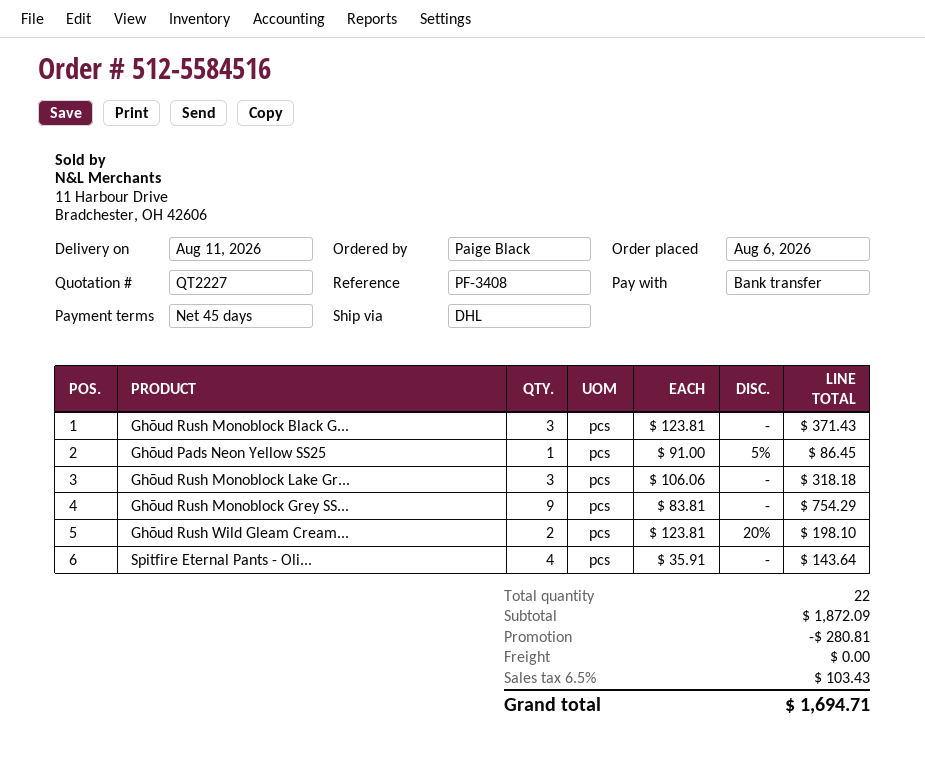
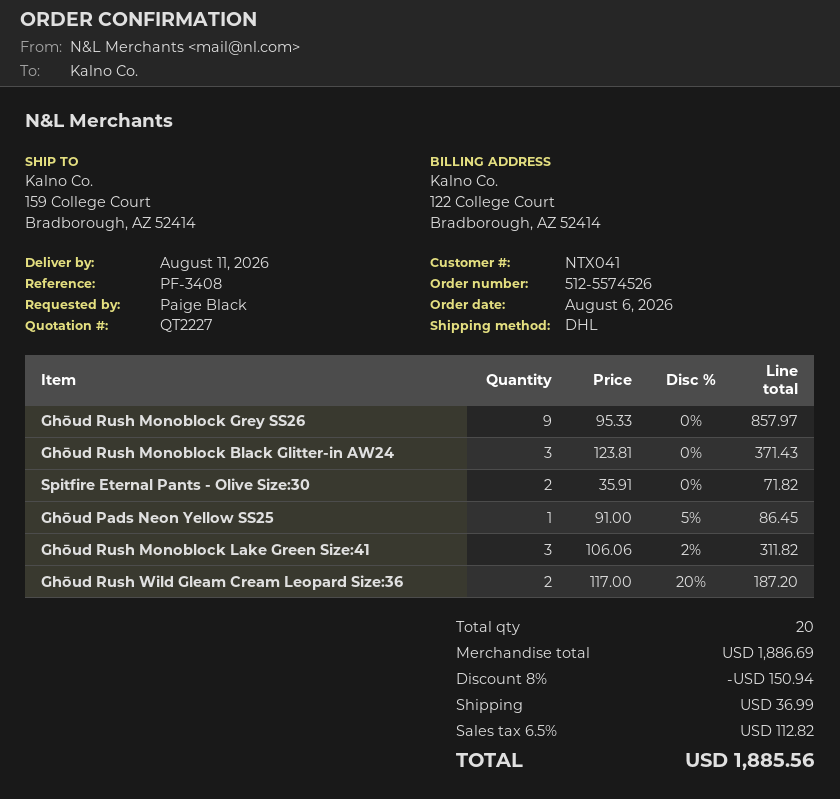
order number: 512-5584516 -> 512-5574526
Ghōud Rush Monoblock Lake Gr...: 3 x 106.06 = 318.18 -> 3 x 106.06 - 2% = 311.82
Ghōud Rush Monoblock Grey SS...: 9 x 83.81 = 754.29 -> 9 x 95.33 = 857.97
Ghōud Rush Wild Gleam Cream...: 2 x 123.81 - 20% = 198.10 -> 2 x 117.00 - 20% = 187.20
Spitfire Eternal Pants - Oli...: 4 x 35.91 = 143.64 -> 2 x 35.91 = 71.82
total quantity: 22 -> 20
subtotal: 1872.09 -> 1886.69
discount: 280.81 -> 150.94
shipping: 0.00 -> 36.99
tax: 6.5% = 103.43 -> 6.5% = 112.82
total: 1694.71 -> 1885.56

